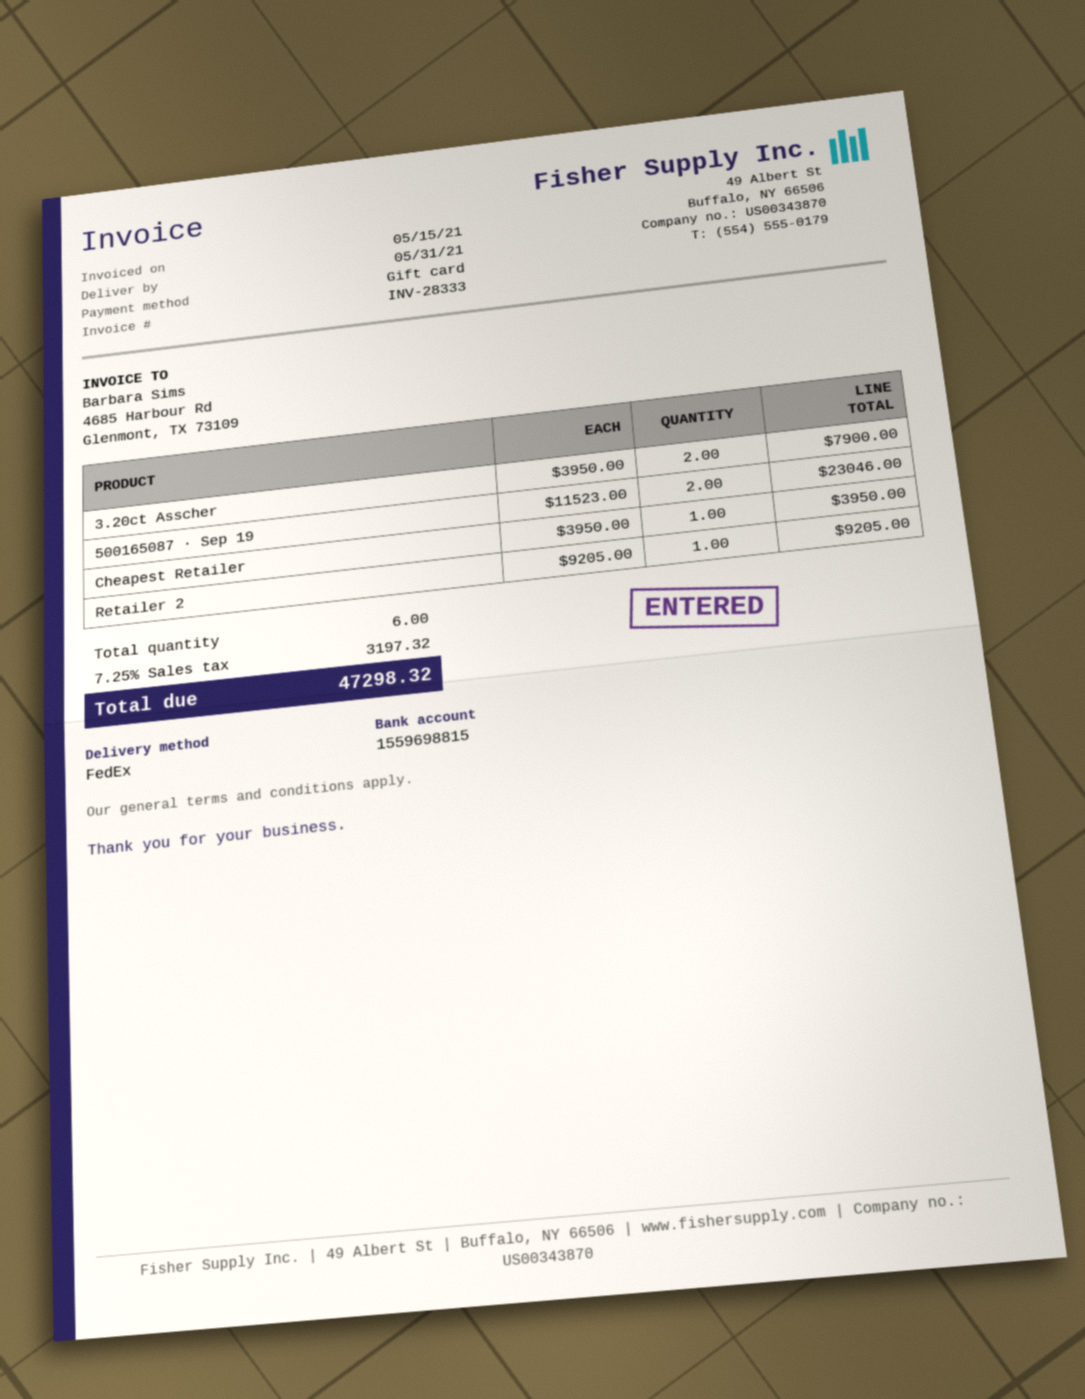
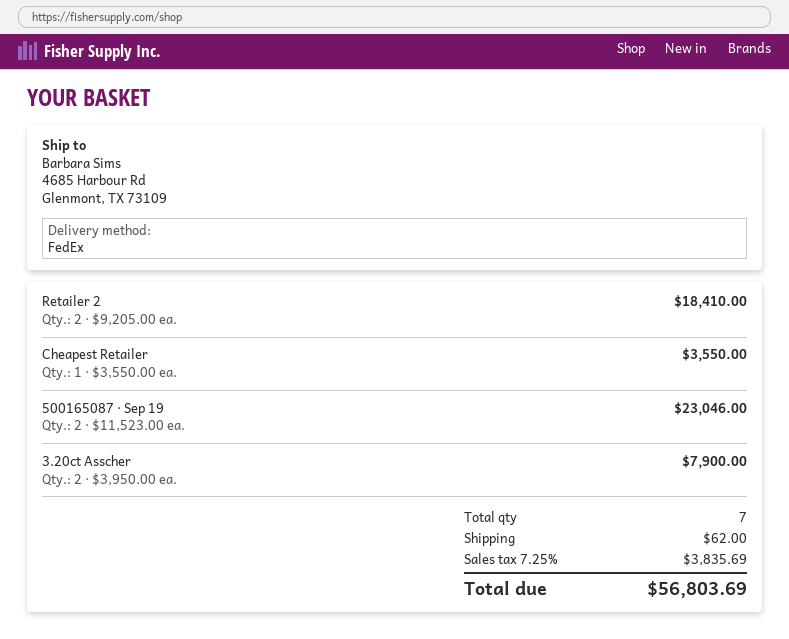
Cheapest Retailer: 1 x 3950.00 = 3950.00 -> 1 x 3550.00 = 3550.00
Retailer 2: 1 x 9205.00 = 9205.00 -> 2 x 9205.00 = 18410.00
total quantity: 6 -> 7
shipping: none -> 62.00
tax: 7.25% = 3197.32 -> 7.25% = 3835.69
total: 47298.32 -> 56803.69

